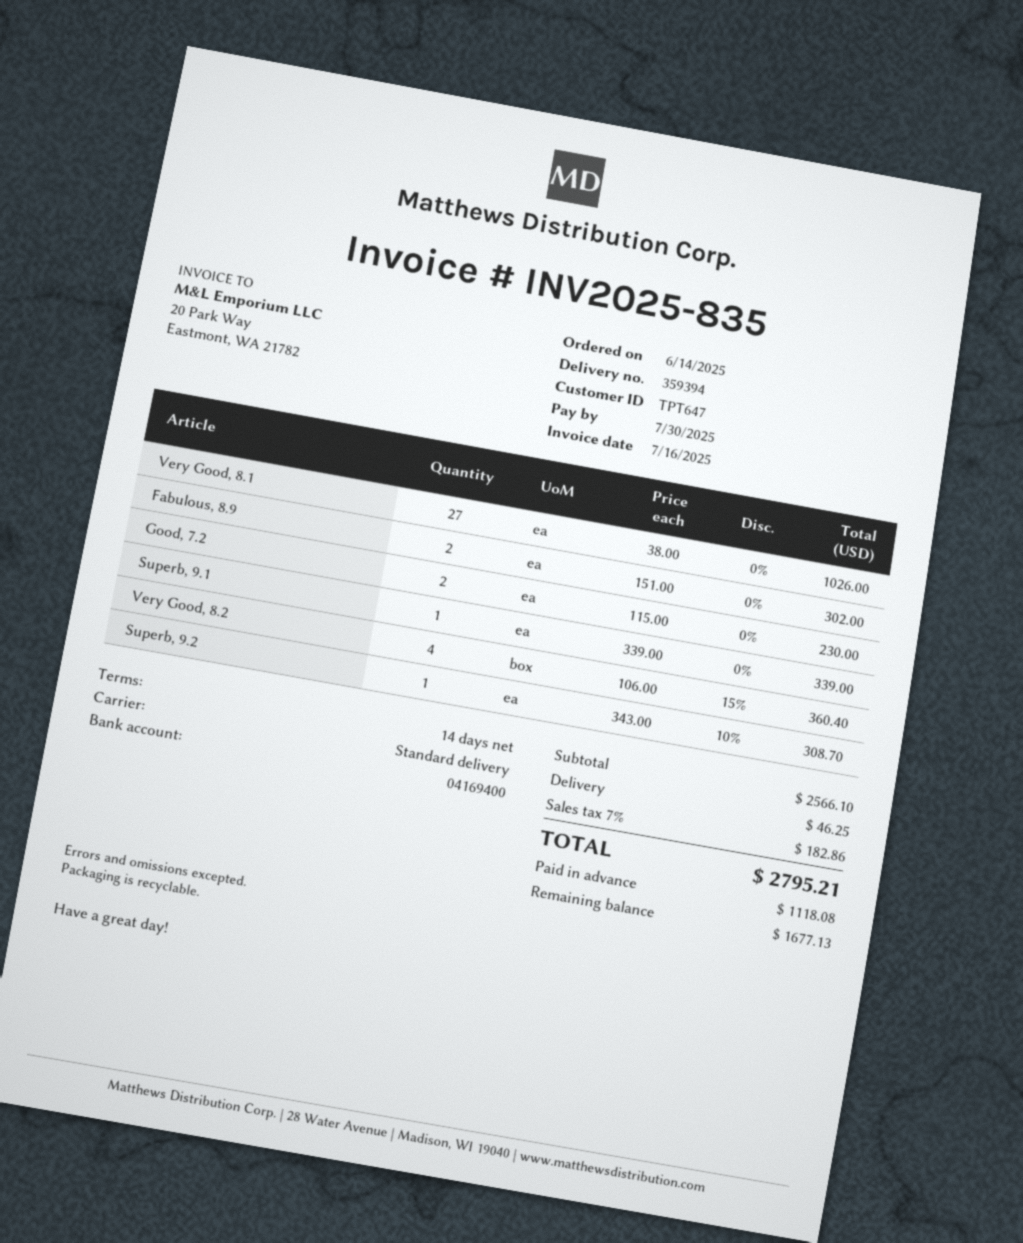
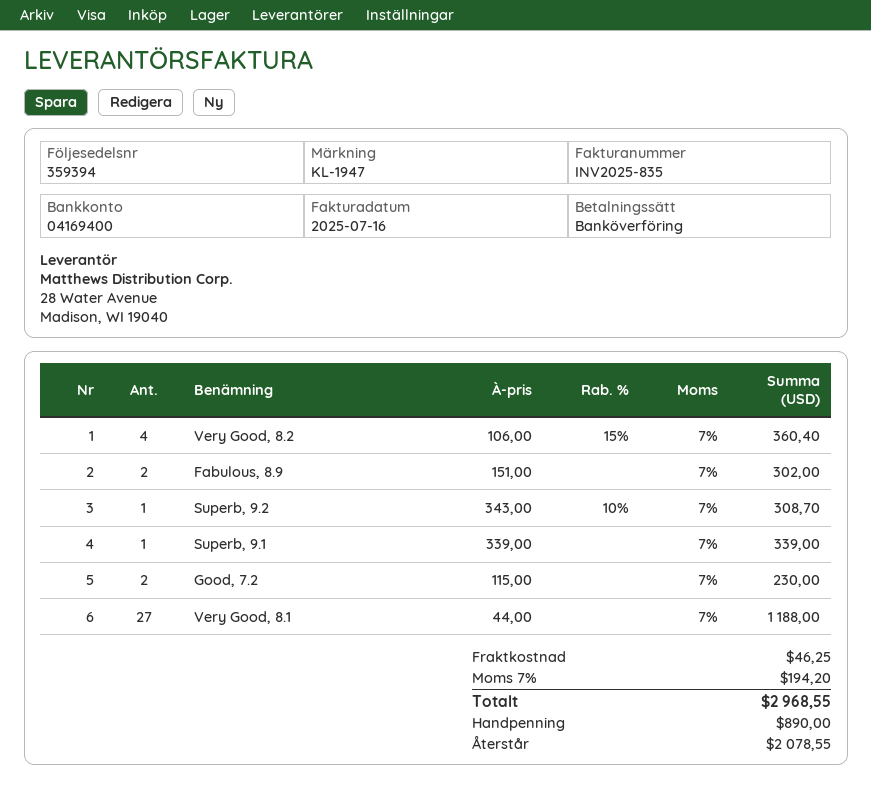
Very Good, 8.1: 27 x 38.00 = 1026.00 -> 27 x 44.00 = 1188.00
tax: 7% = 182.86 -> 7% = 194.20
total: 2795.21 -> 2968.55
deposit: 1118.08 -> 890.00
balance: 1677.13 -> 2078.55

